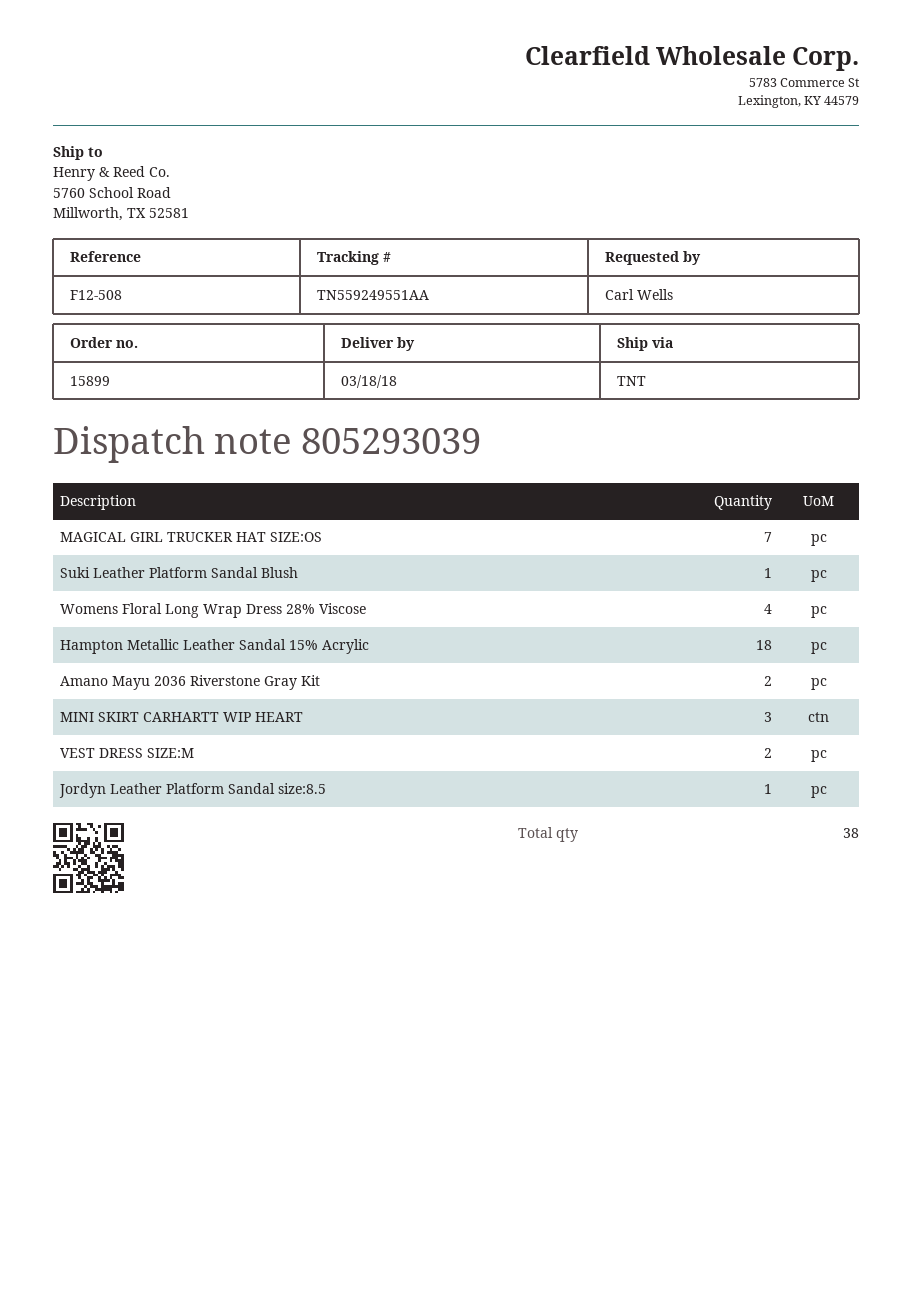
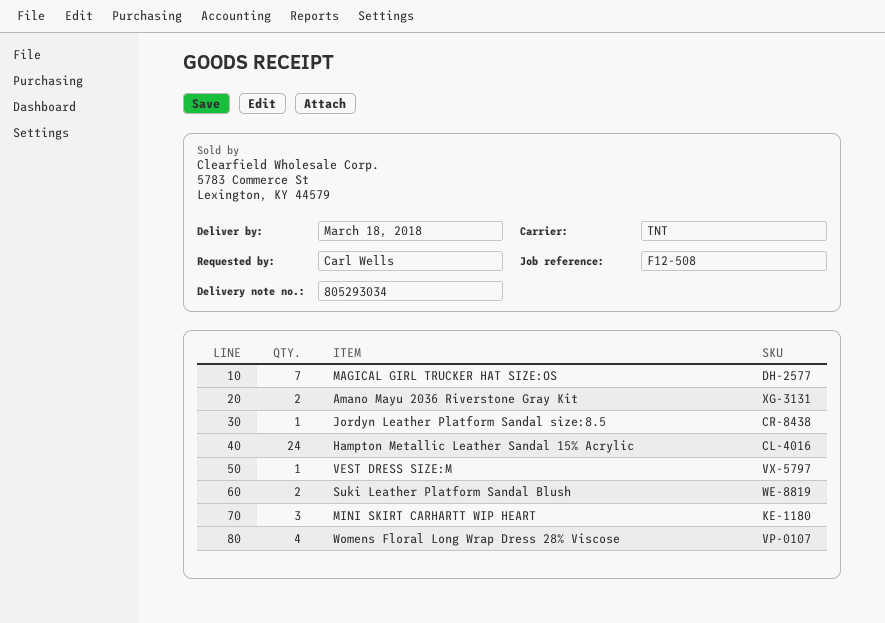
delivery note number: 805293039 -> 805293034
Suki Leather Platform Sandal Blush: 1 -> 2
Hampton Metallic Leather Sandal 15% Acrylic: 18 -> 24
VEST DRESS SIZE:M: 2 -> 1

